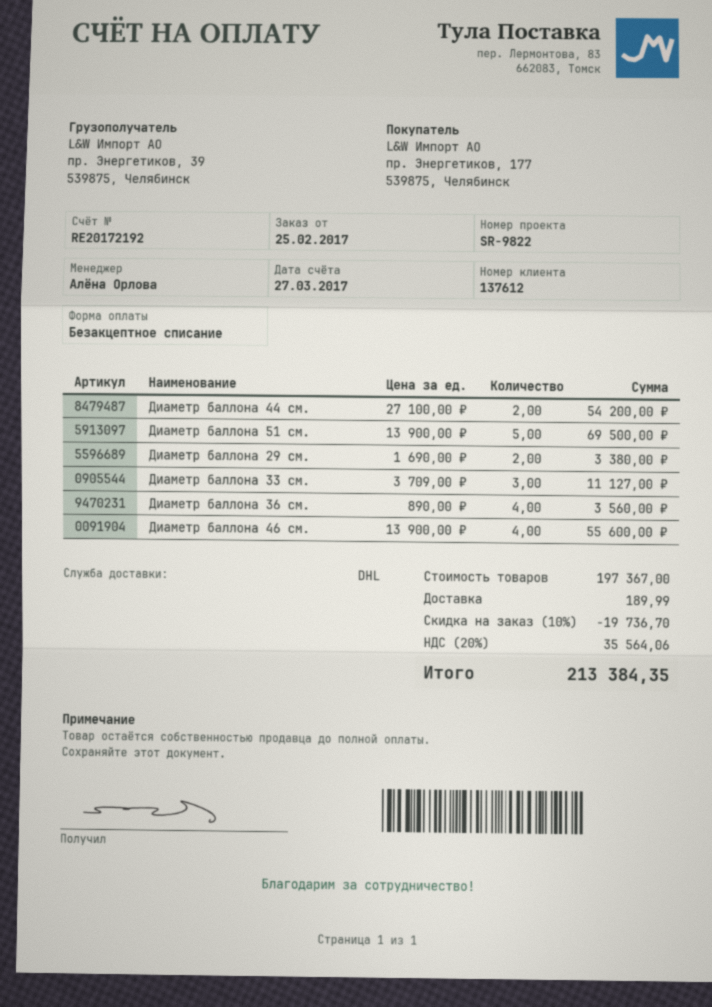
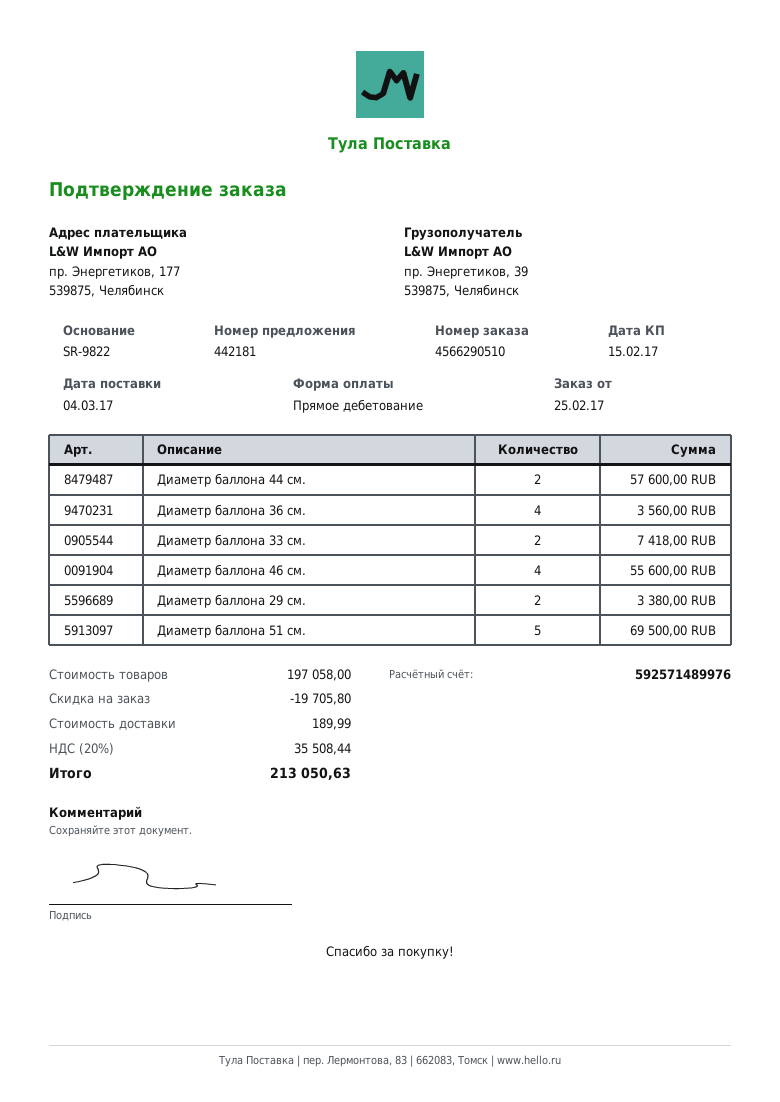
Диаметр баллона 44 см.: 2 for 54200.00 -> 2 for 57600.00
Диаметр баллона 33 см.: 3 for 11127.00 -> 2 for 7418.00
subtotal: 197367.00 -> 197058.00
discount: 19736.70 -> 19705.80
tax: 20% = 35564.06 -> 20% = 35508.44
total: 213384.35 -> 213050.63

